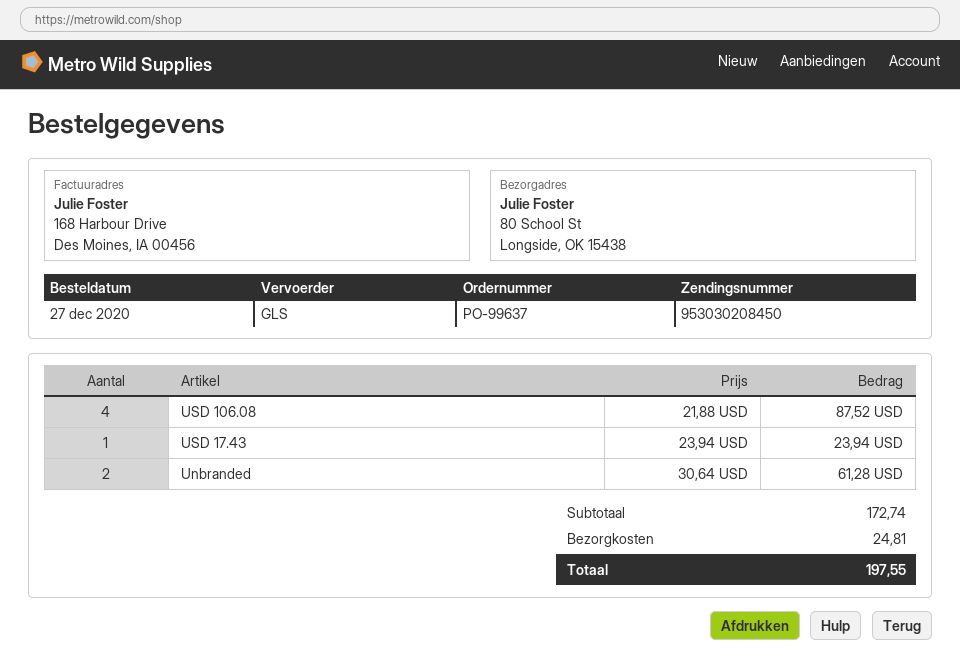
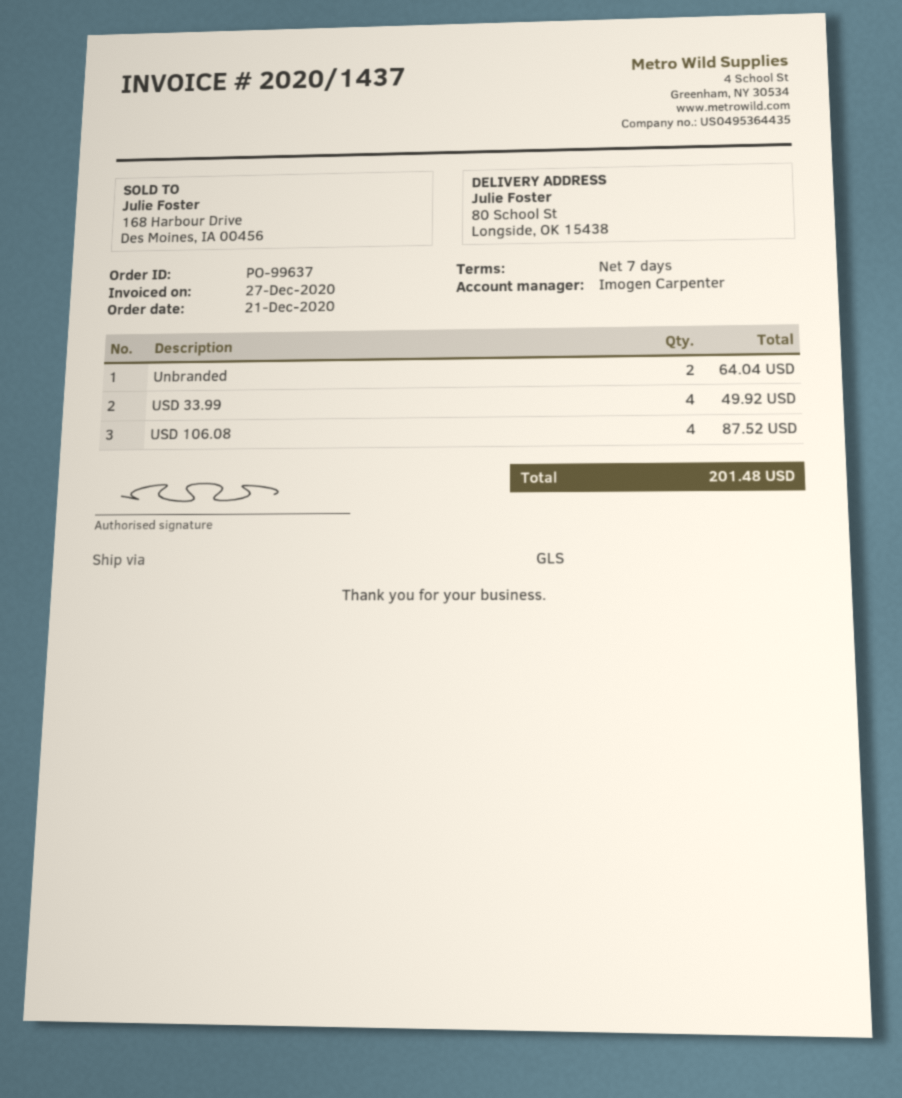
order date: 2020-12-27 -> 2020-12-21
USD 17.43: 1 for 23.94 -> none
Unbranded: 2 for 61.28 -> 2 for 64.04
USD 33.99: none -> 4 for 49.92
shipping: 24.81 -> none
total: 197.55 -> 201.48

